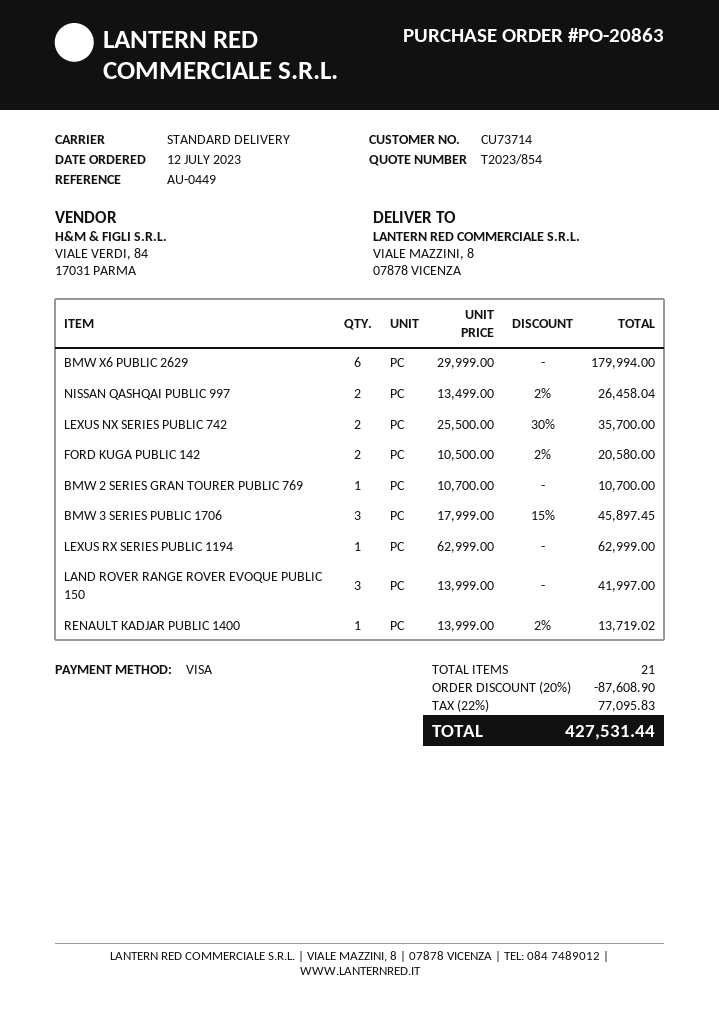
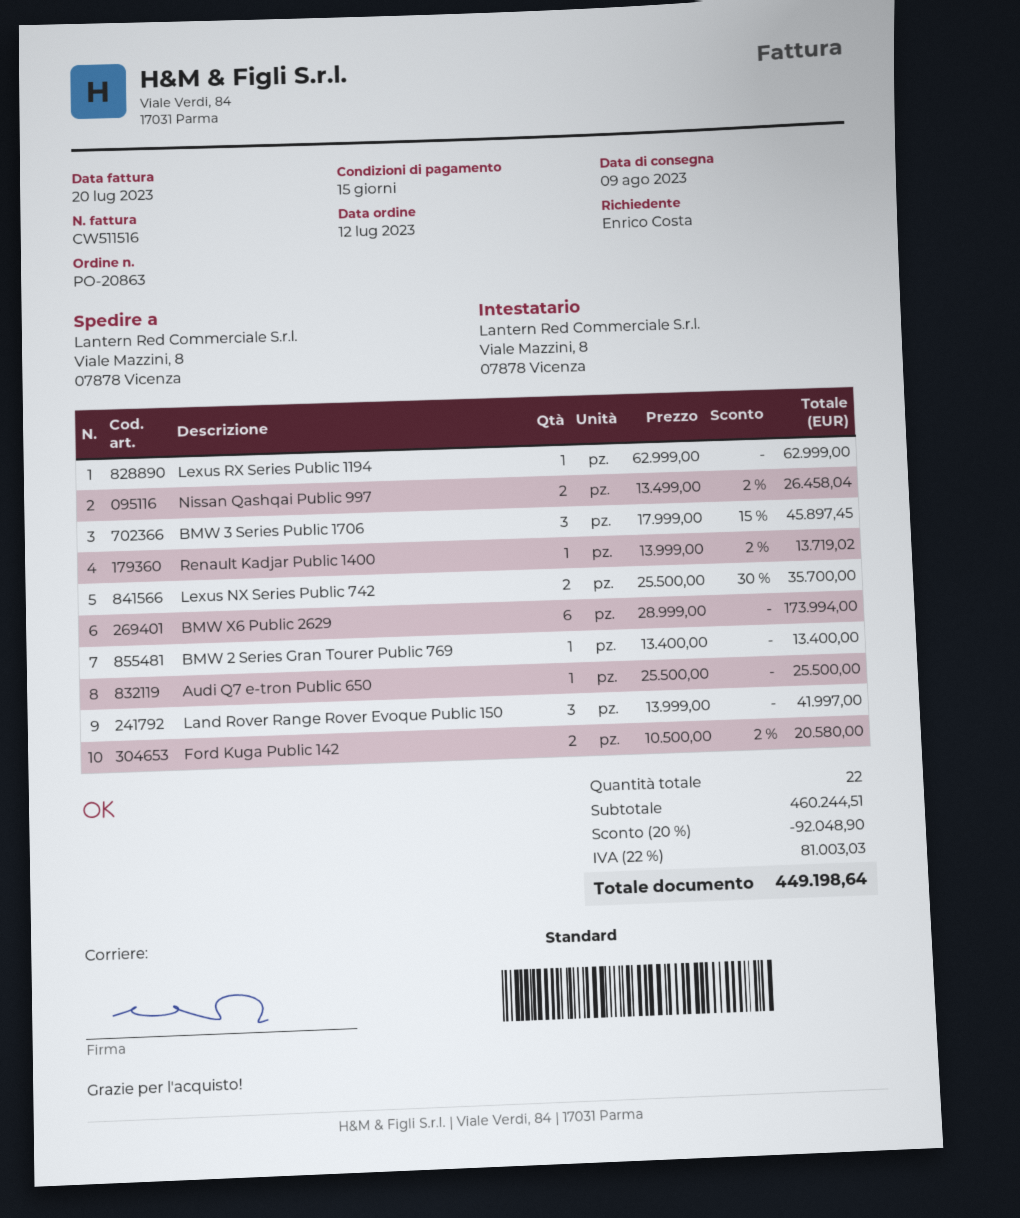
BMW X6 PUBLIC 2629: 6 x 29999.00 = 179994.00 -> 6 x 28999.00 = 173994.00
BMW 2 SERIES GRAN TOURER PUBLIC 769: 1 x 10700.00 = 10700.00 -> 1 x 13400.00 = 13400.00
Audi Q7 e-tron Public 650: none -> 1 x 25500.00 = 25500.00
total quantity: 21 -> 22
discount: 20% = 87608.90 -> 20% = 92048.90
tax: 22% = 77095.83 -> 22% = 81003.03
total: 427531.44 -> 449198.64

